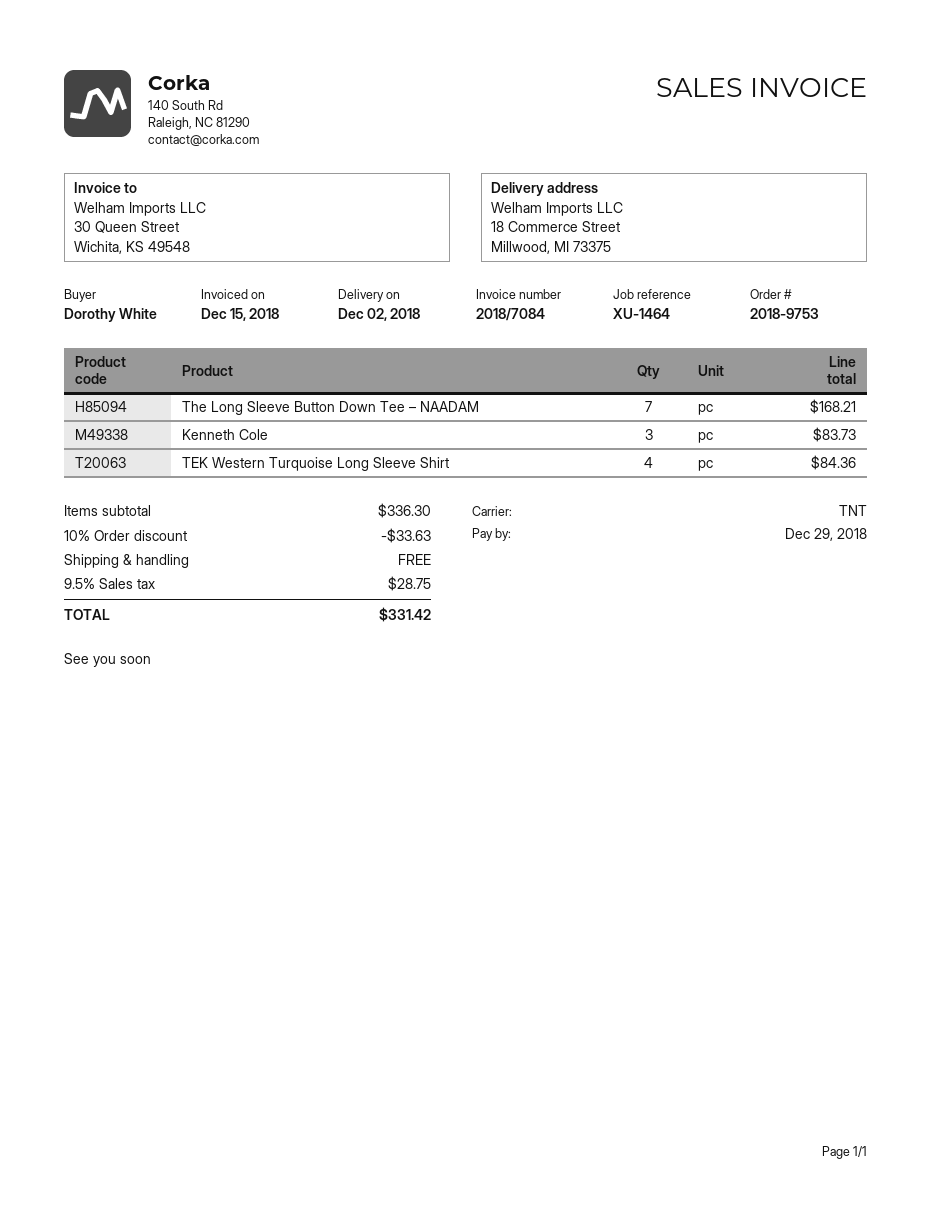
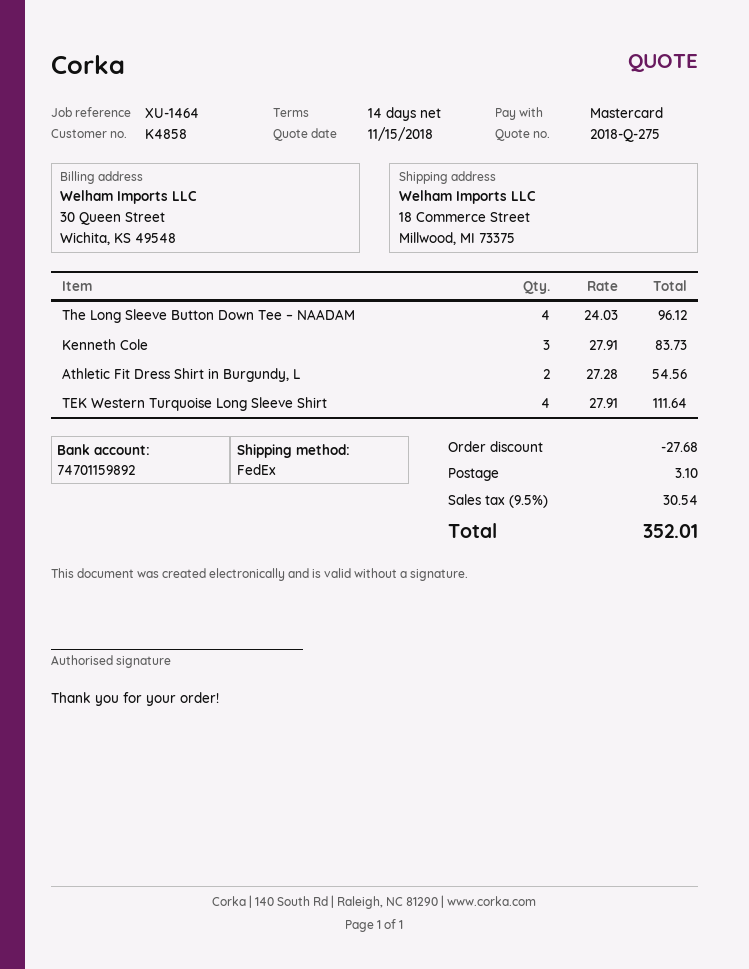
shipping method: TNT -> FedEx
The Long Sleeve Button Down Tee – NAADAM: 7 for 168.21 -> 4 for 96.12
TEK Western Turquoise Long Sleeve Shirt: 4 for 84.36 -> 4 for 111.64
Athletic Fit Dress Shirt in Burgundy, L: none -> 2 for 54.56
discount: 33.63 -> 27.68
shipping: 0.00 -> 3.10
tax: 9.5% = 28.75 -> 9.5% = 30.54
total: 331.42 -> 352.01

